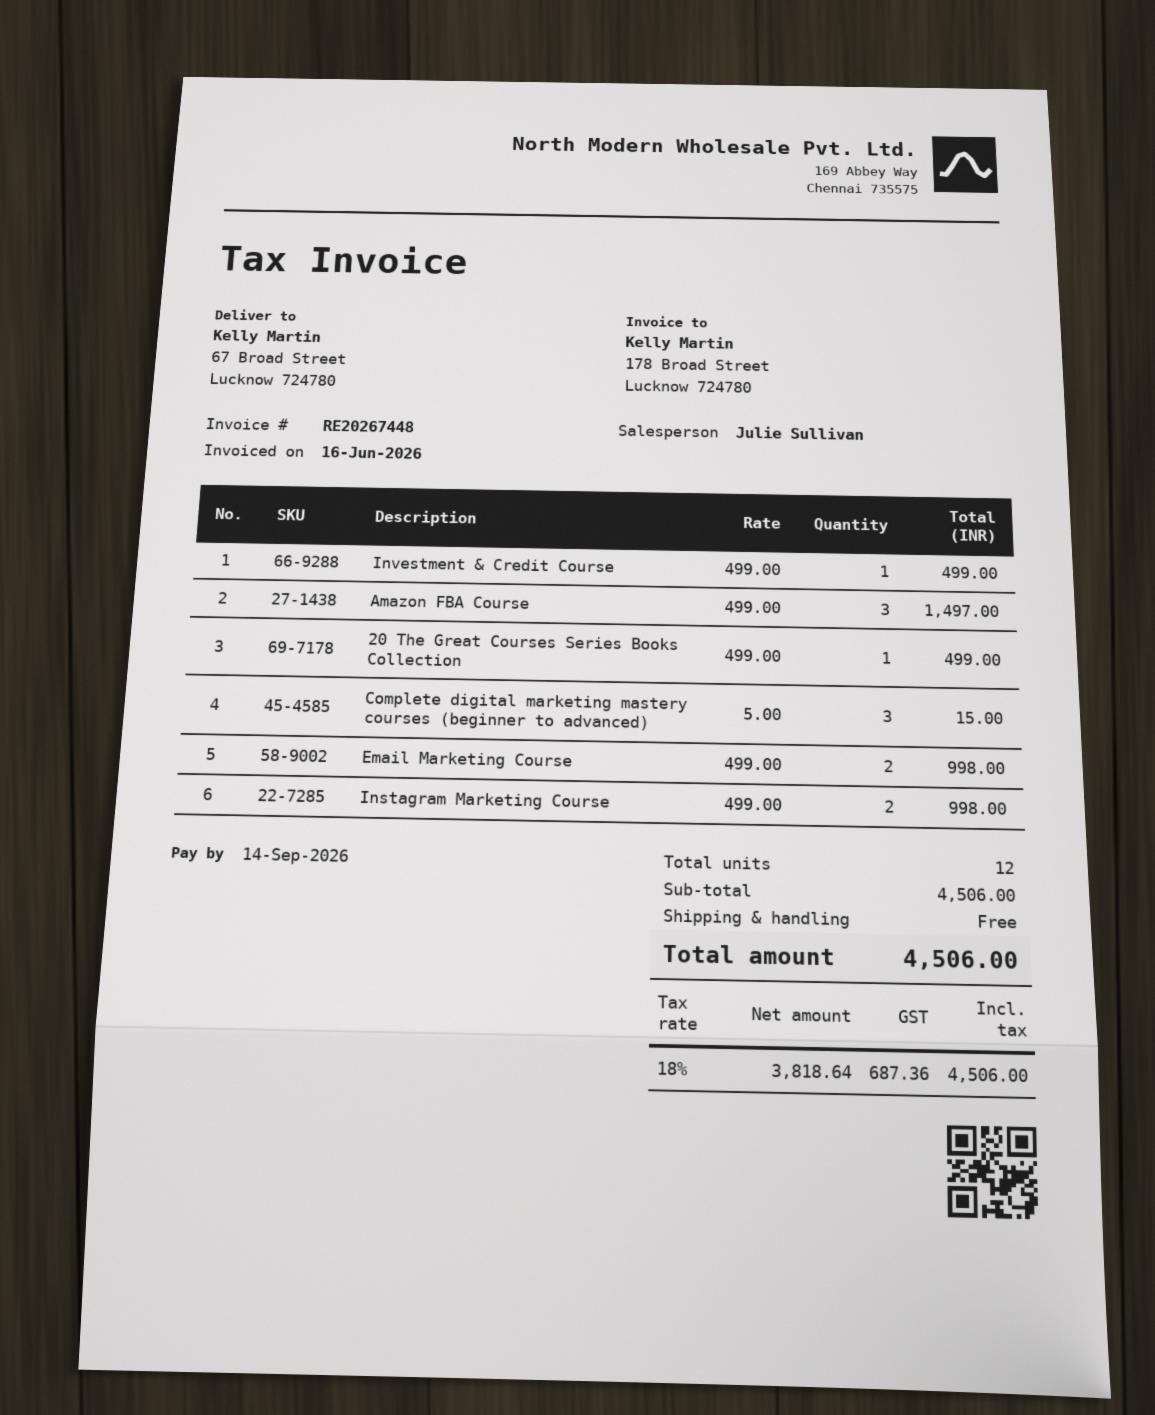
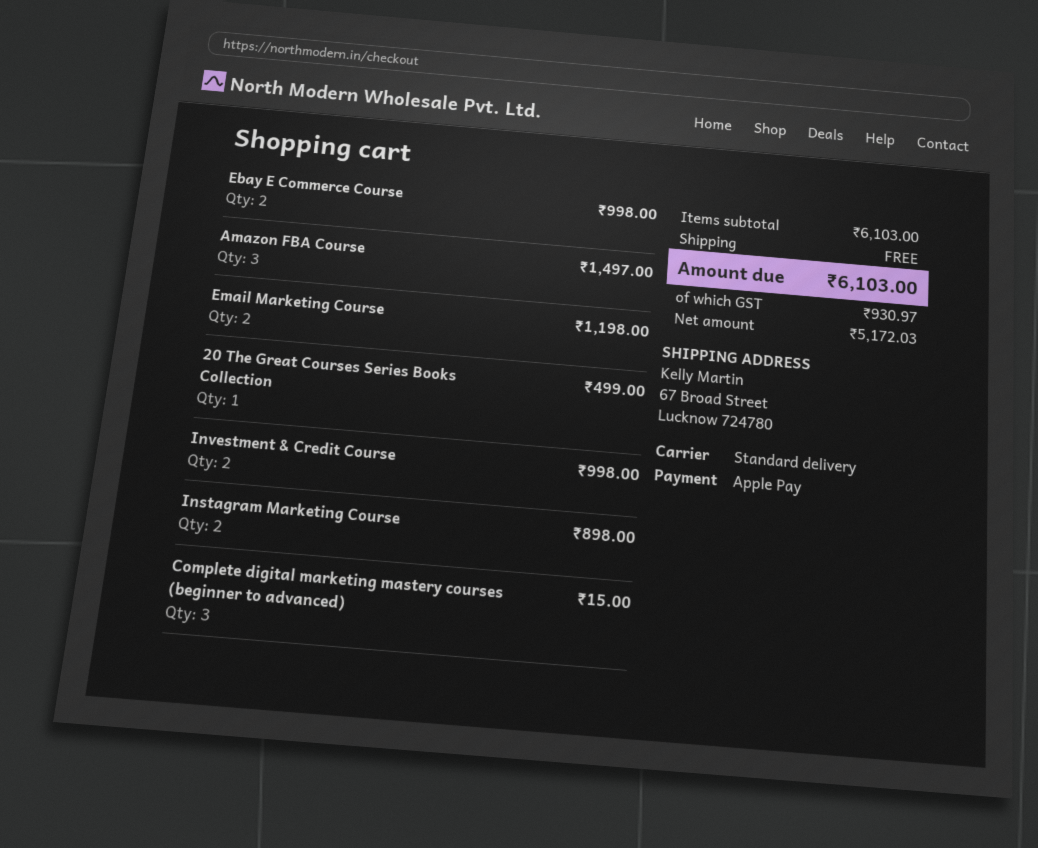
Investment & Credit Course: 1 for 499.00 -> 2 for 998.00
Email Marketing Course: 2 for 998.00 -> 2 for 1198.00
Instagram Marketing Course: 2 for 998.00 -> 2 for 898.00
Ebay E Commerce Course: none -> 2 for 998.00
subtotal: 4506.00 -> 6103.00
net: 3818.64 -> 5172.03
tax: 687.36 -> 930.97
total: 4506.00 -> 6103.00

